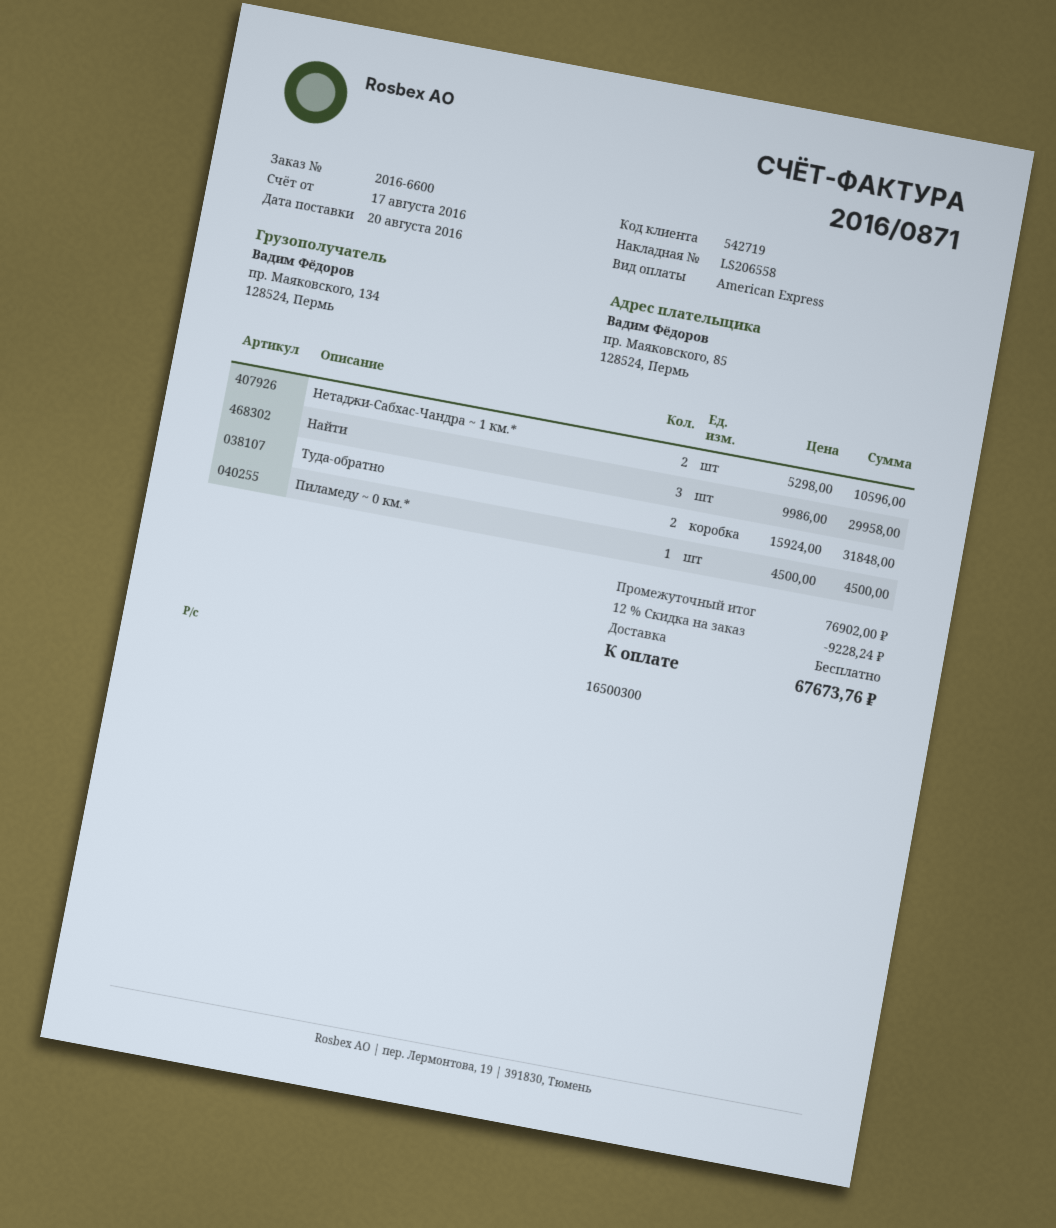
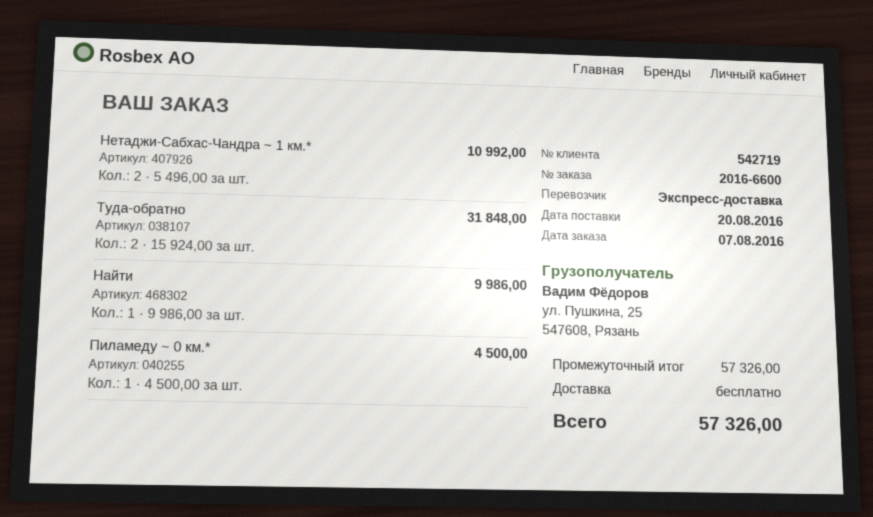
ship to: пр. Маяковского, 134, 128524, Пермь -> ул. Пушкина, 25, 547608, Рязань
Нетаджи-Сабхас-Чандра ~ 1 км.*: 2 x 5298.00 = 10596.00 -> 2 x 5496.00 = 10992.00
Найти: 3 x 9986.00 = 29958.00 -> 1 x 9986.00 = 9986.00
subtotal: 76902.00 -> 57326.00
discount: 12% = 9228.24 -> none
total: 67673.76 -> 57326.00

